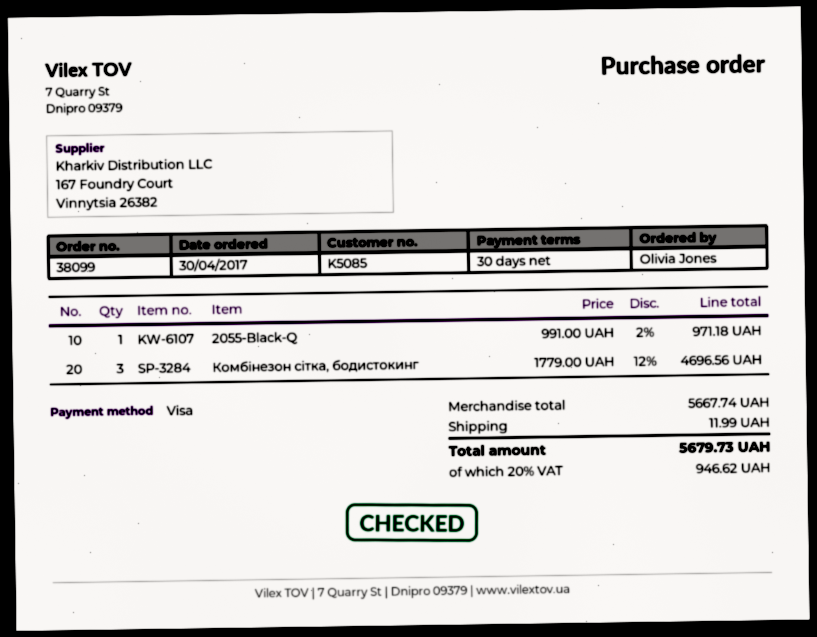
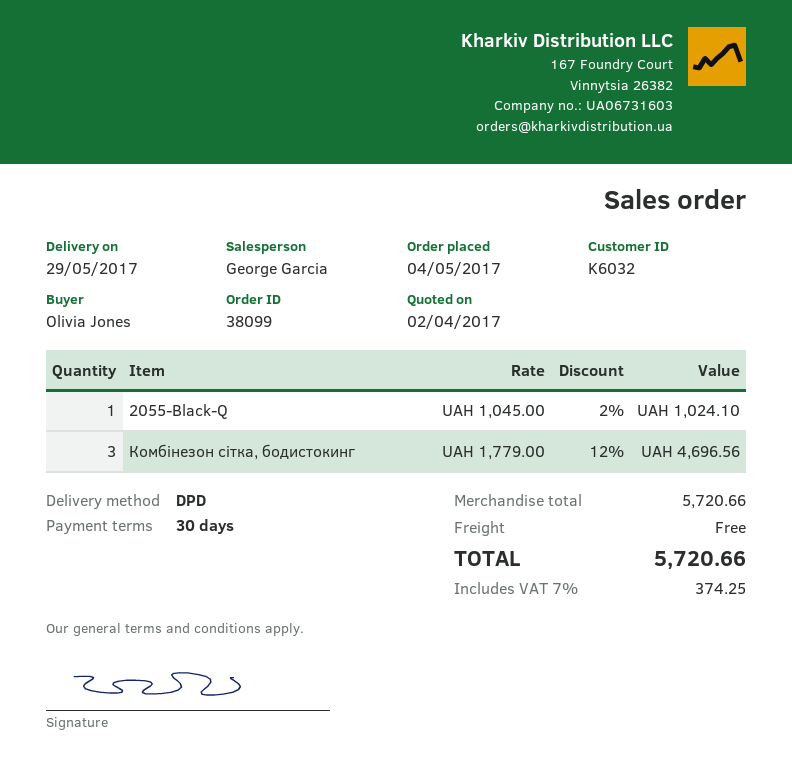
order date: 2017-04-30 -> 2017-05-04
customer number: K5085 -> K6032
2055-Black-Q: 1 x 991.00 - 2% = 971.18 -> 1 x 1045.00 - 2% = 1024.10
subtotal: 5667.74 -> 5720.66
shipping: 11.99 -> 0.00
tax: 20% = 946.62 -> 7% = 374.25
total: 5679.73 -> 5720.66

